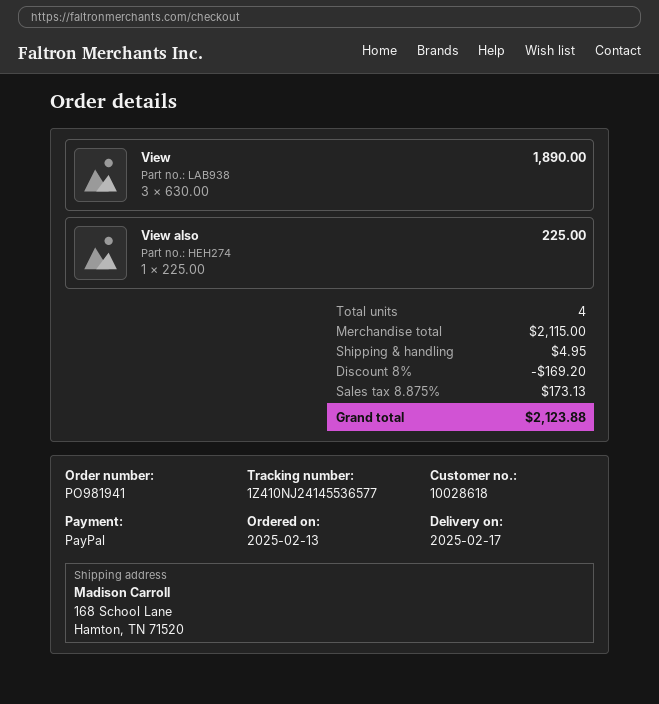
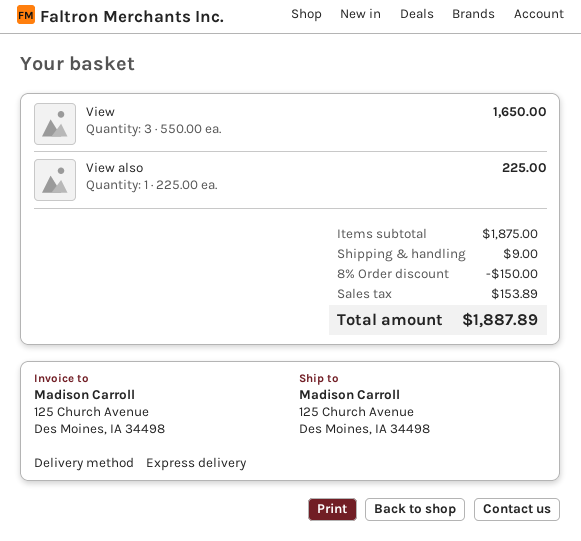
ship to: 168 School Lane, Hamton, TN 71520 -> 125 Church Avenue, Des Moines, IA 34498
View: 3 x 630.00 = 1890.00 -> 3 x 550.00 = 1650.00
subtotal: 2115.00 -> 1875.00
discount: 8% = 169.20 -> 8% = 150.00
shipping: 4.95 -> 9.00
tax: 173.13 -> 153.89
total: 2123.88 -> 1887.89

